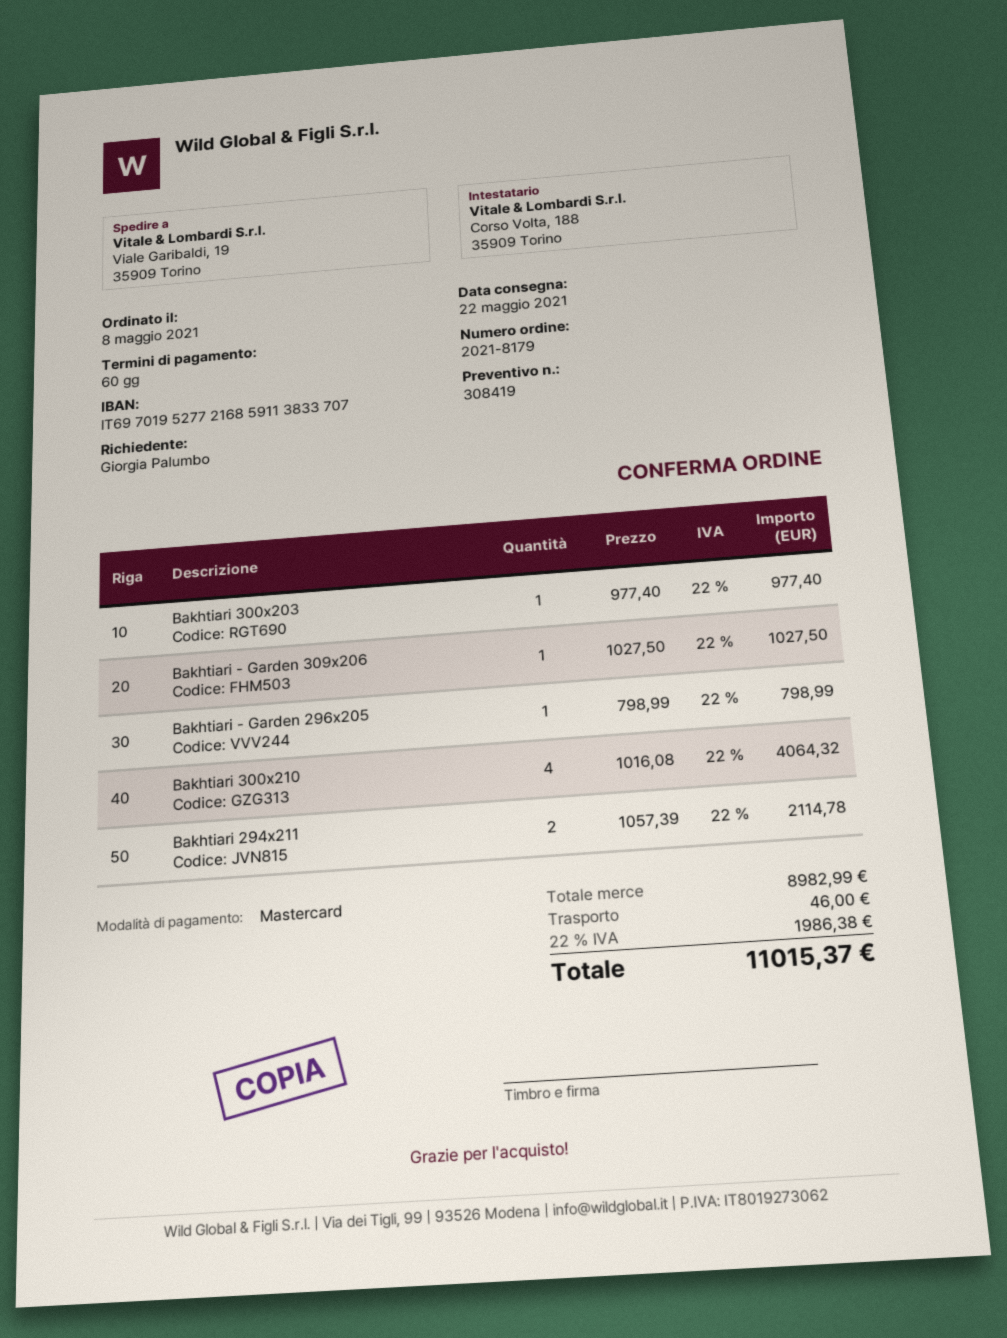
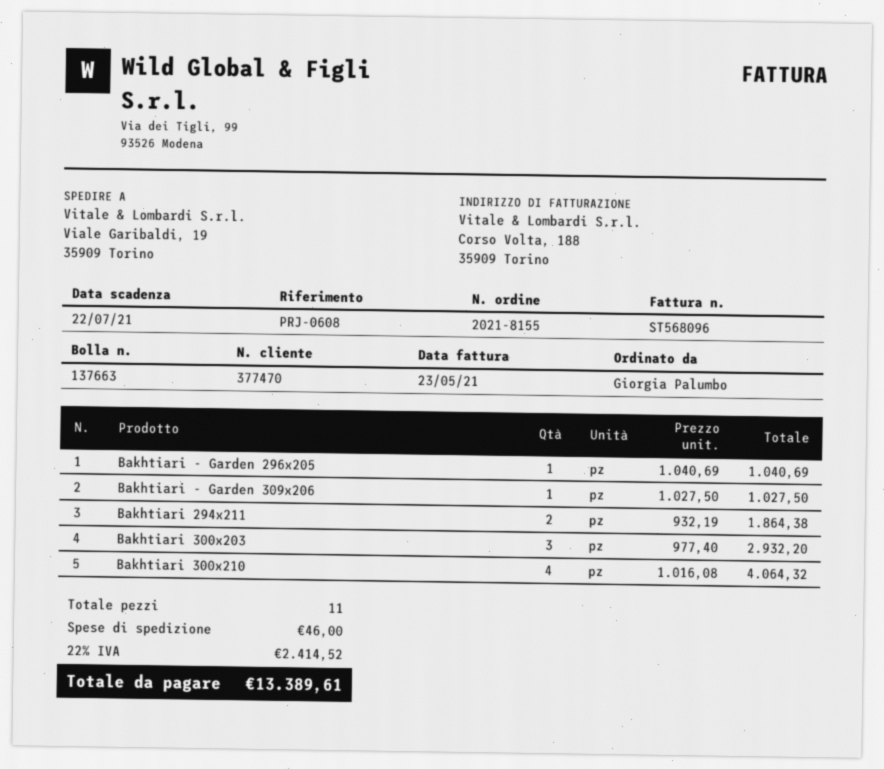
order number: 2021-8179 -> 2021-8155
Bakhtiari 300x203: 1 x 977.40 = 977.40 -> 3 x 977.40 = 2932.20
Bakhtiari - Garden 296x205: 1 x 798.99 = 798.99 -> 1 x 1040.69 = 1040.69
Bakhtiari 294x211: 2 x 1057.39 = 2114.78 -> 2 x 932.19 = 1864.38
tax: 22% = 1986.38 -> 22% = 2414.52
total: 11015.37 -> 13389.61

